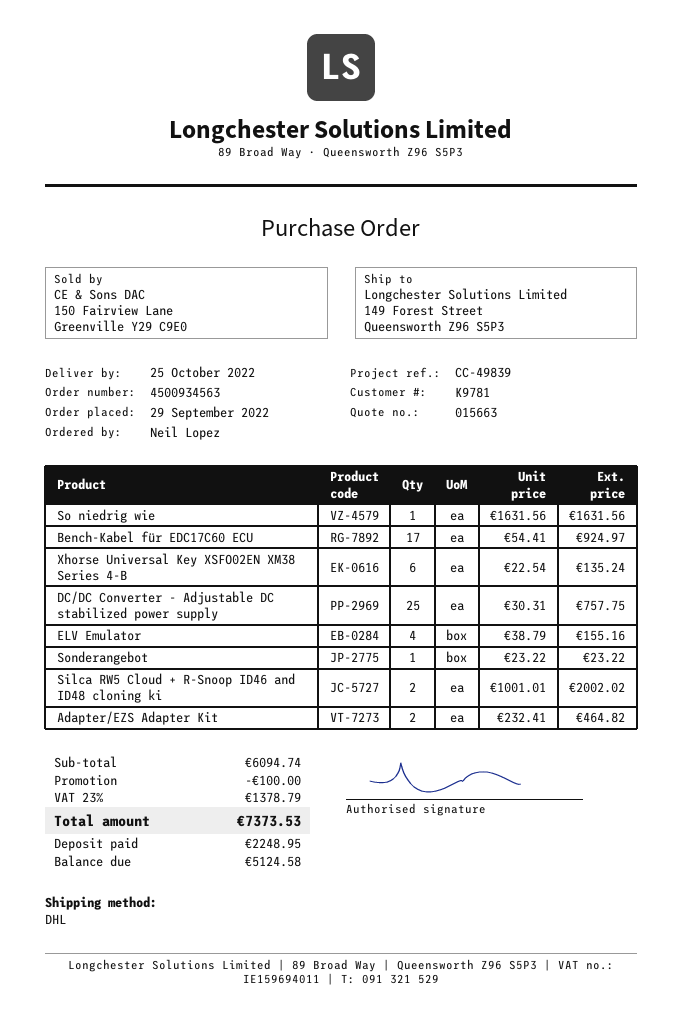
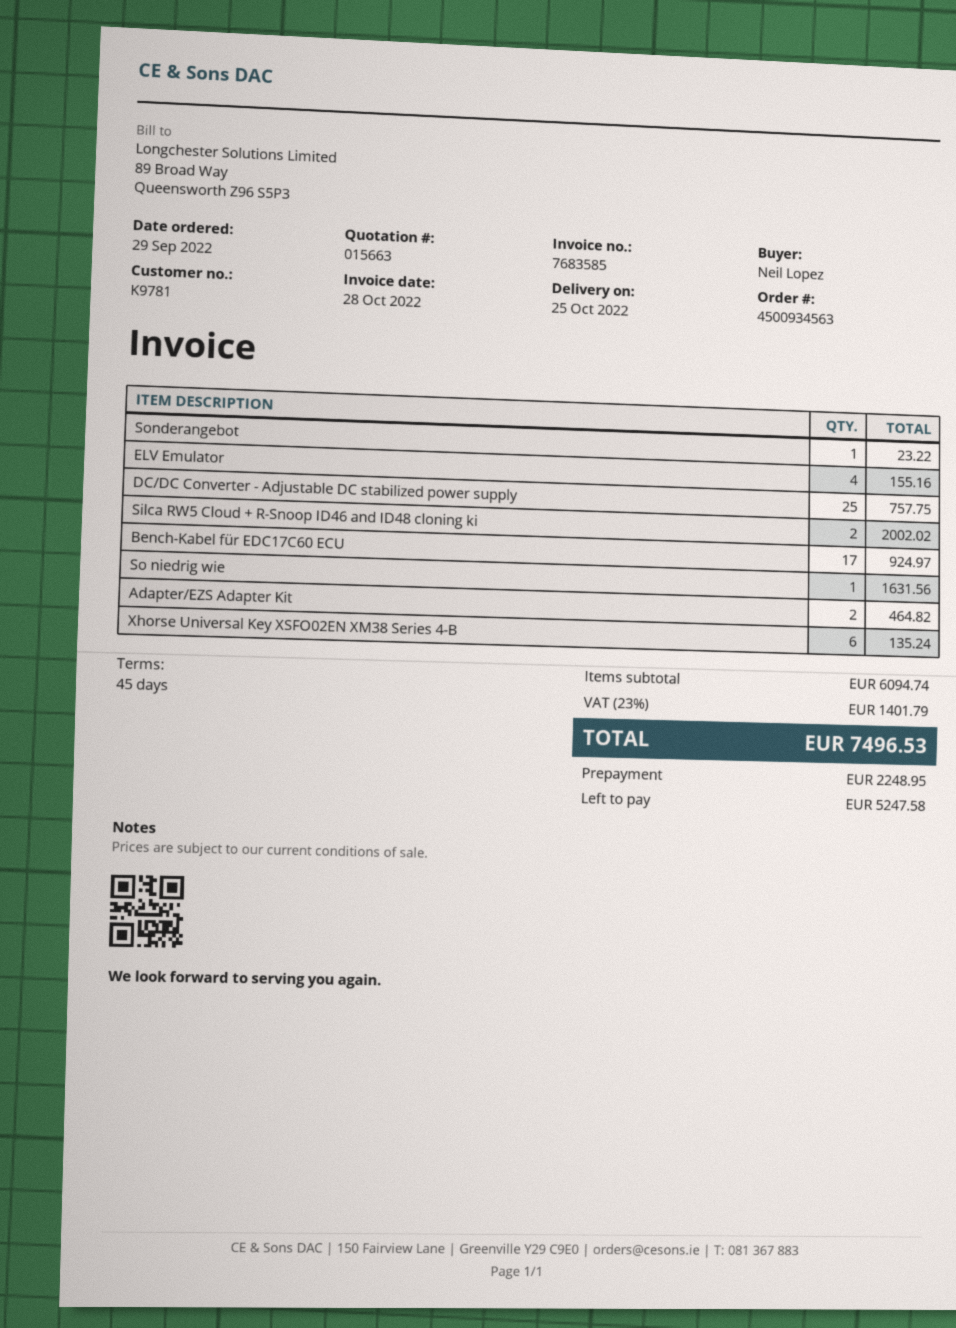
discount: 100.00 -> none
tax: 23% = 1378.79 -> 23% = 1401.79
total: 7373.53 -> 7496.53
balance: 5124.58 -> 5247.58

